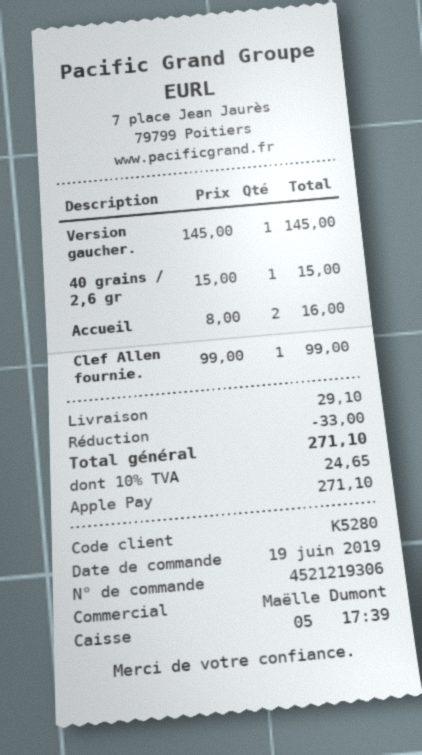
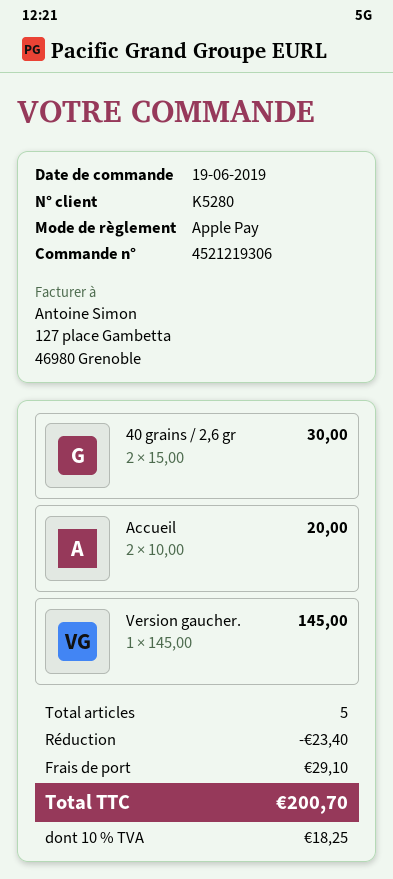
40 grains / 2,6 gr: 1 x 15.00 = 15.00 -> 2 x 15.00 = 30.00
Accueil: 2 x 8.00 = 16.00 -> 2 x 10.00 = 20.00
Clef Allen fournie.: 1 x 99.00 = 99.00 -> none
discount: 33.00 -> 23.40
tax: 10% = 24.65 -> 10% = 18.25
total: 271.10 -> 200.70

